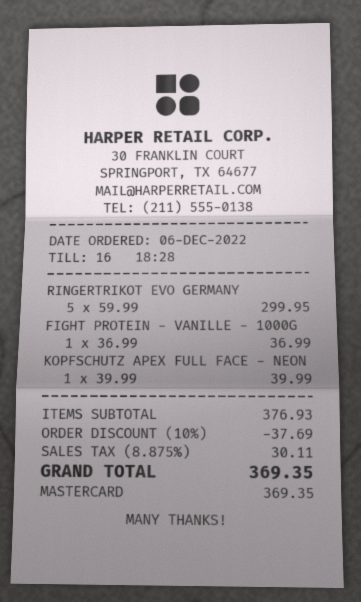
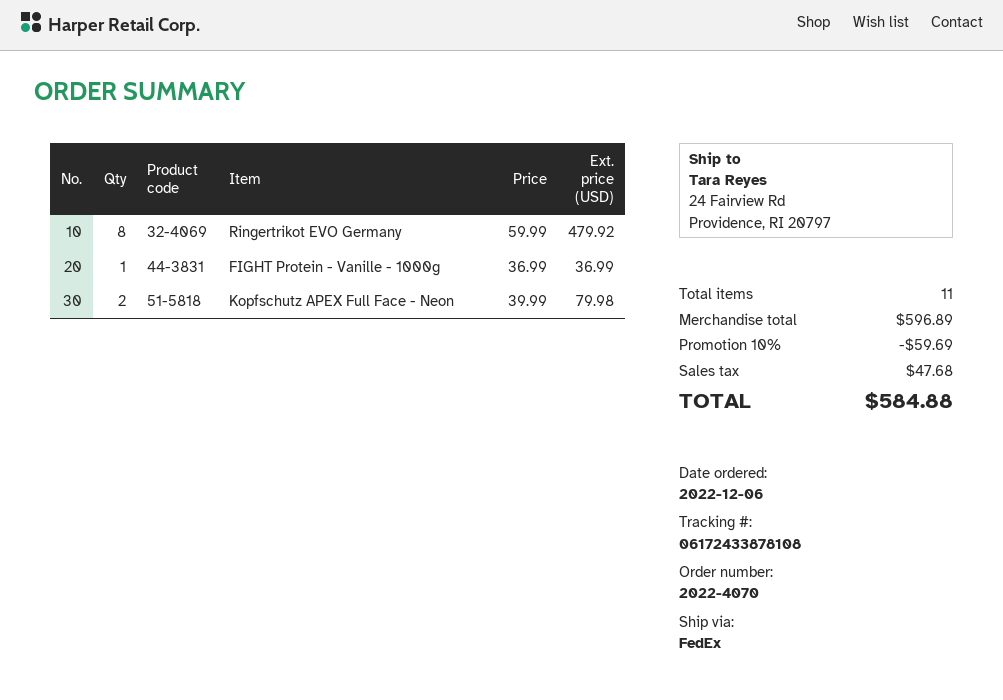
RINGERTRIKOT EVO GERMANY: 5 x 59.99 = 299.95 -> 8 x 59.99 = 479.92
KOPFSCHUTZ APEX FULL FACE - NEON: 1 x 39.99 = 39.99 -> 2 x 39.99 = 79.98
subtotal: 376.93 -> 596.89
discount: 10% = 37.69 -> 10% = 59.69
tax: 30.11 -> 47.68
total: 369.35 -> 584.88

